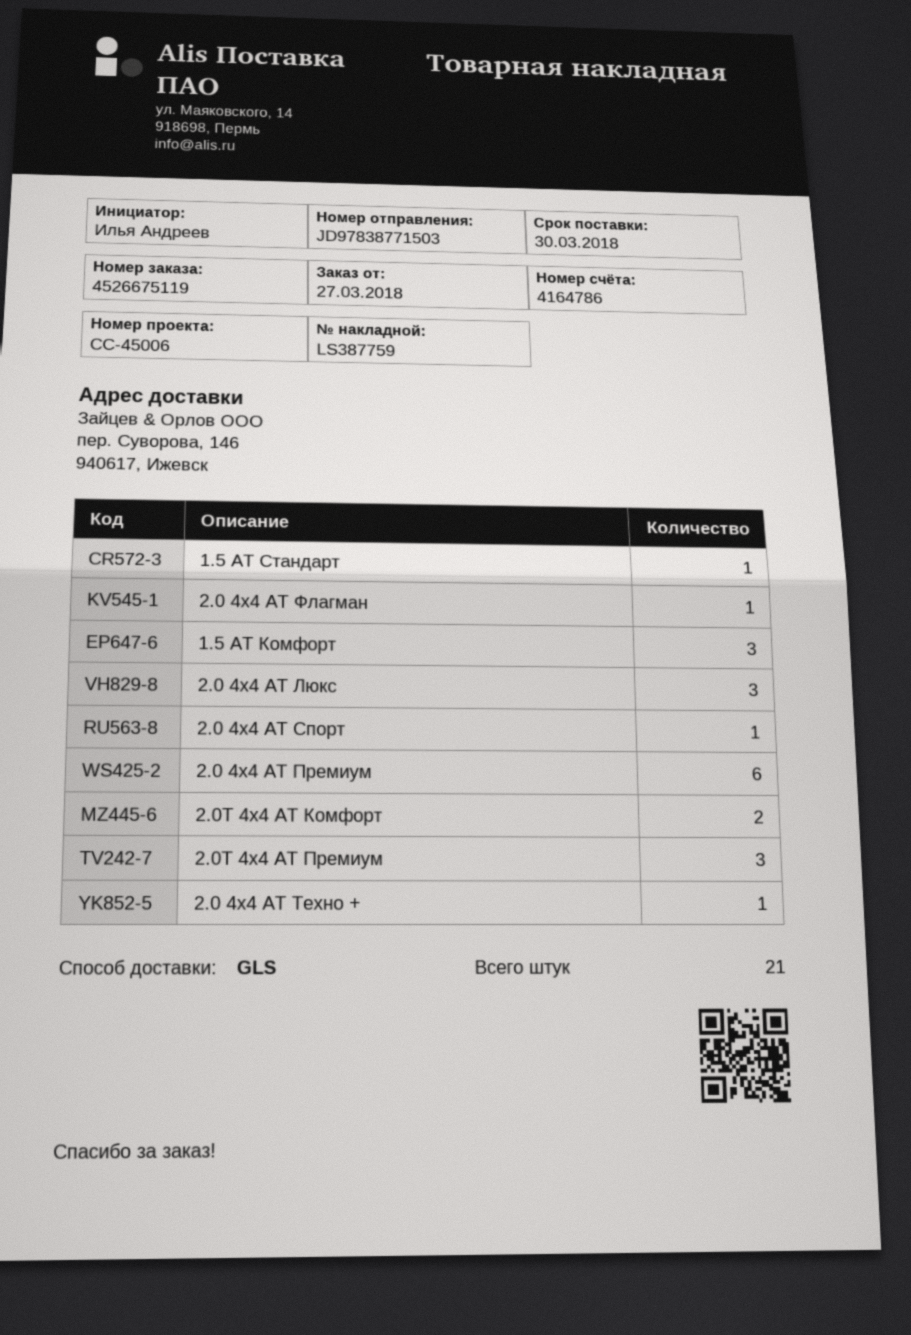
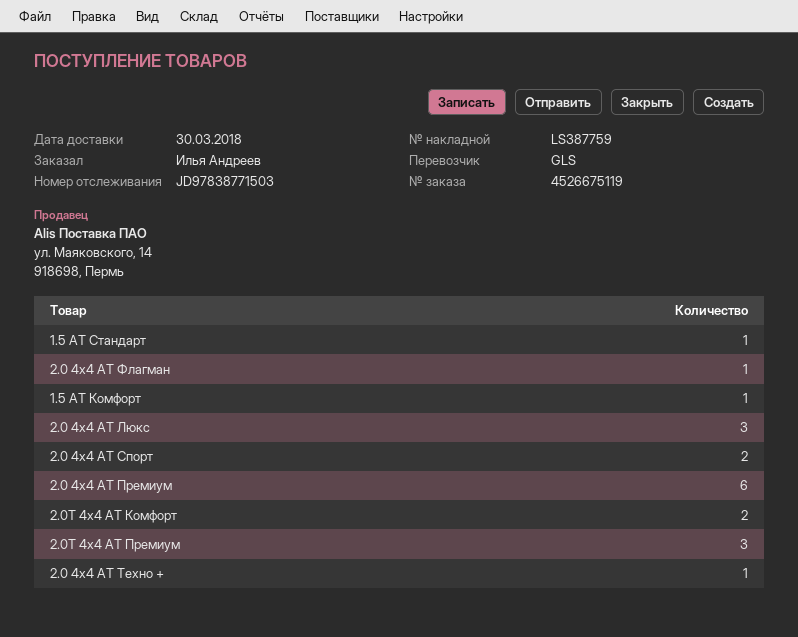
1.5 AT Комфорт: 3 -> 1
2.0 4x4 AT Спорт: 1 -> 2

